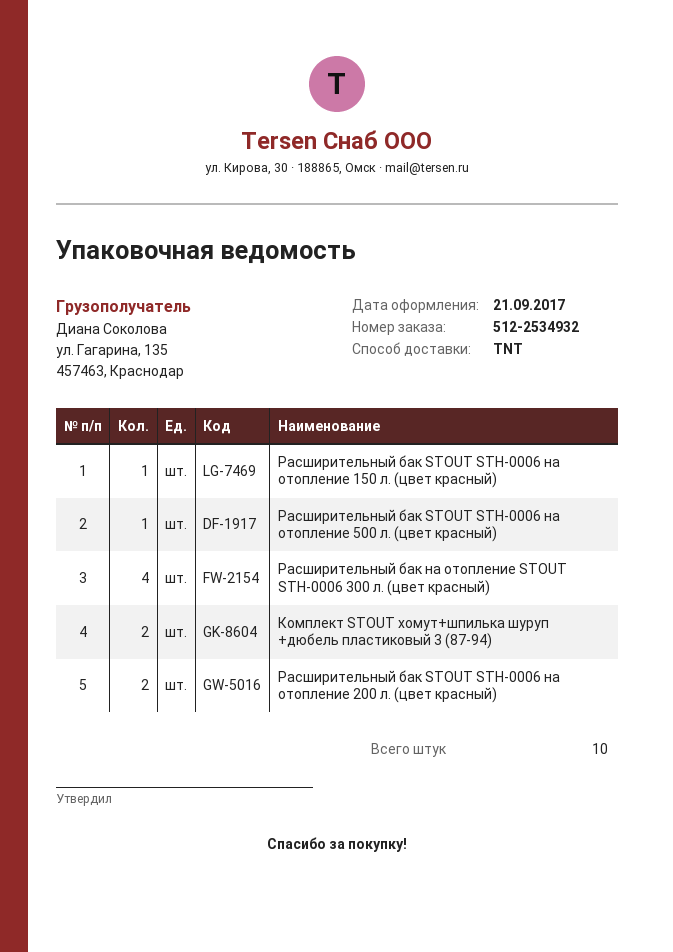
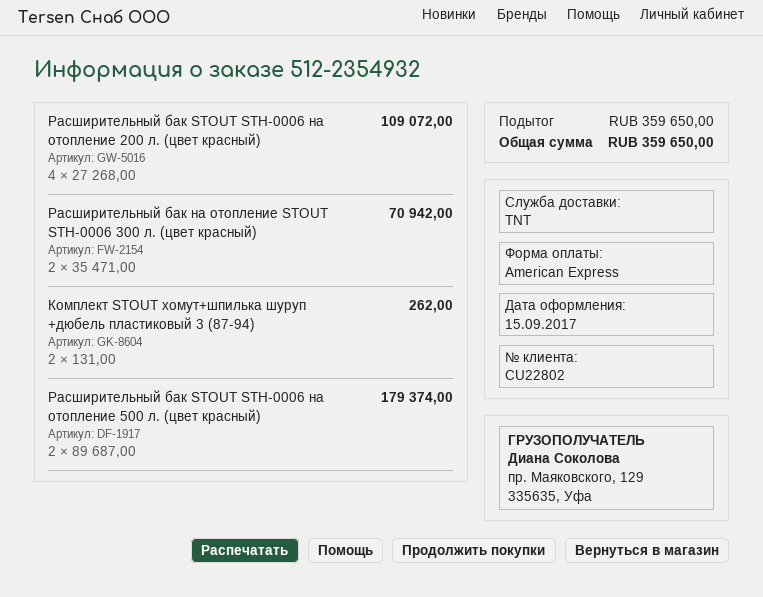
order number: 512-2534932 -> 512-2354932
order date: 2017-09-21 -> 2017-09-15
ship to: ул. Гагарина, 135, 457463, Краснодар -> пр. Маяковского, 129, 335635, Уфа
Расширительный бак STOUT STH-0006 на отопление 150 л. (цвет красный): 1 -> none
Расширительный бак STOUT STH-0006 на отопление 500 л. (цвет красный): 1 -> 2
Расширительный бак на отопление STOUT STH-0006 300 л. (цвет красный): 4 -> 2
Расширительный бак STOUT STH-0006 на отопление 200 л. (цвет красный): 2 -> 4

